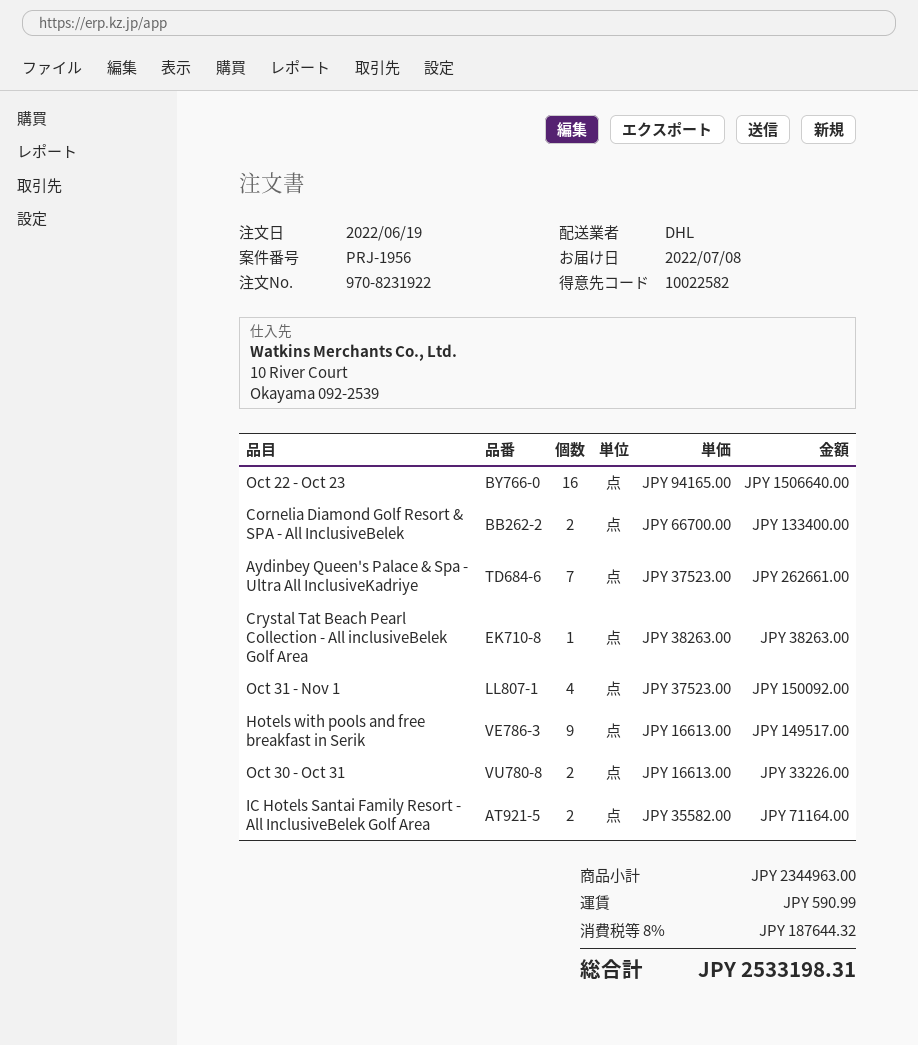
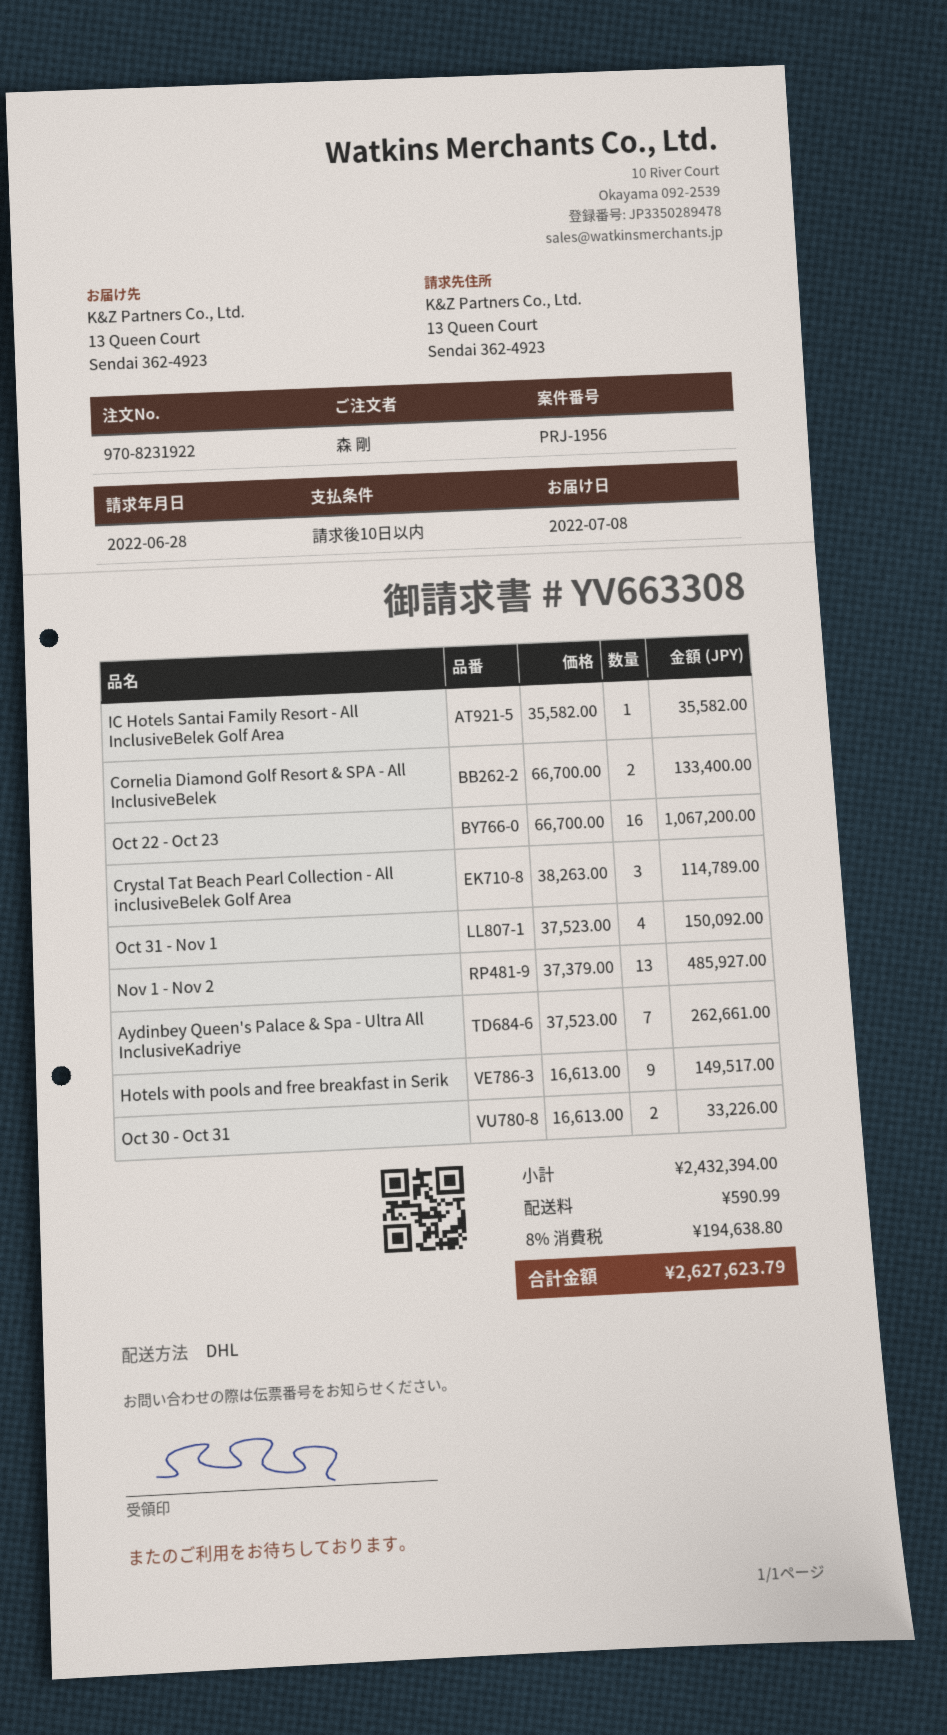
Oct 22 - Oct 23: 16 x 94165.00 = 1506640.00 -> 16 x 66700.00 = 1067200.00
Crystal Tat Beach Pearl Collection - All inclusiveBelek Golf Area: 1 x 38263.00 = 38263.00 -> 3 x 38263.00 = 114789.00
IC Hotels Santai Family Resort - All InclusiveBelek Golf Area: 2 x 35582.00 = 71164.00 -> 1 x 35582.00 = 35582.00
Nov 1 - Nov 2: none -> 13 x 37379.00 = 485927.00
subtotal: 2344963.00 -> 2432394.00
tax: 8% = 187644.32 -> 8% = 194638.80
total: 2533198.31 -> 2627623.79

